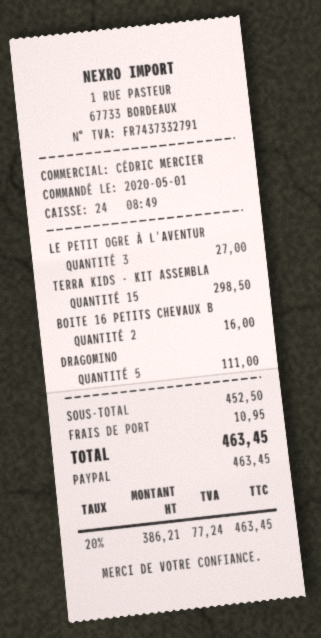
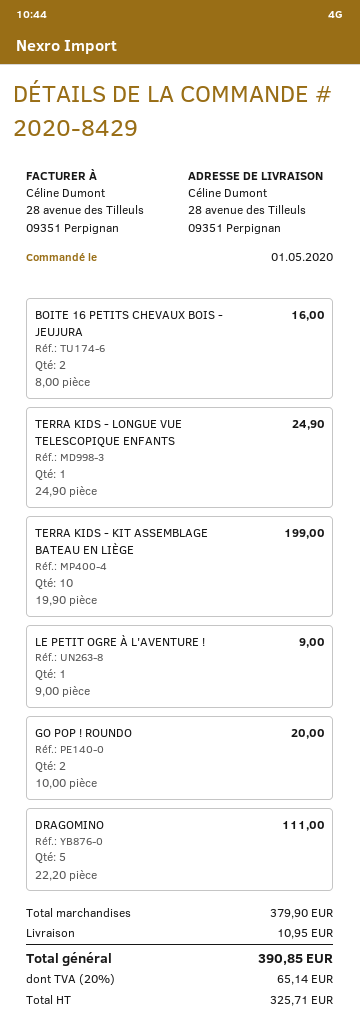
LE PETIT OGRE À L'AVENTUR: 3 for 27.00 -> 1 for 9.00
TERRA KIDS - KIT ASSEMBLA: 15 for 298.50 -> 10 for 199.00
TERRA KIDS - LONGUE VUE TELESCOPIQUE ENFANTS: none -> 1 for 24.90
GO POP ! ROUNDO: none -> 2 for 20.00
subtotal: 452.50 -> 379.90
net: 386.21 -> 325.71
tax: 20% = 77.24 -> 20% = 65.14
total: 463.45 -> 390.85

